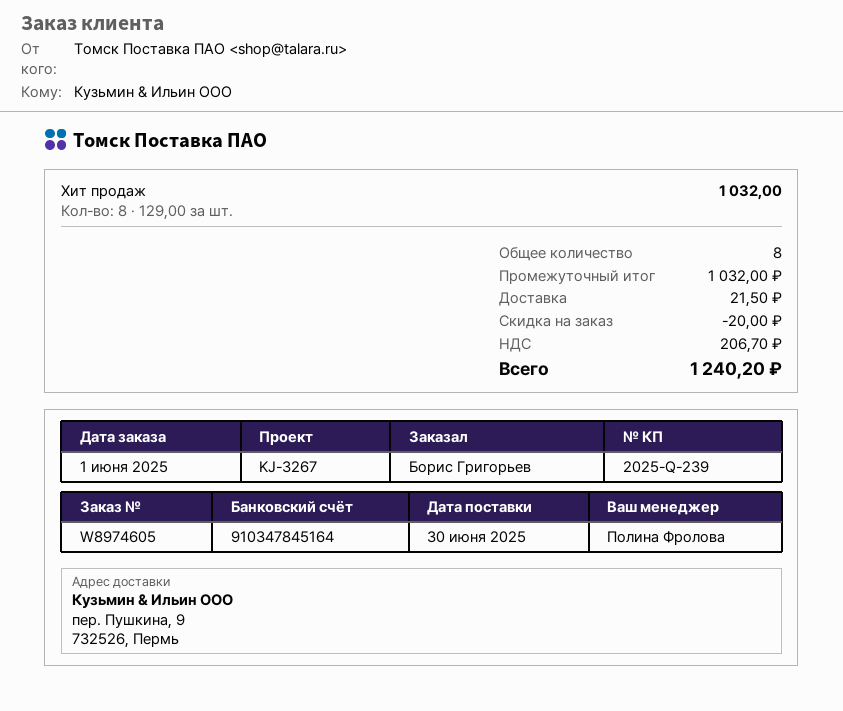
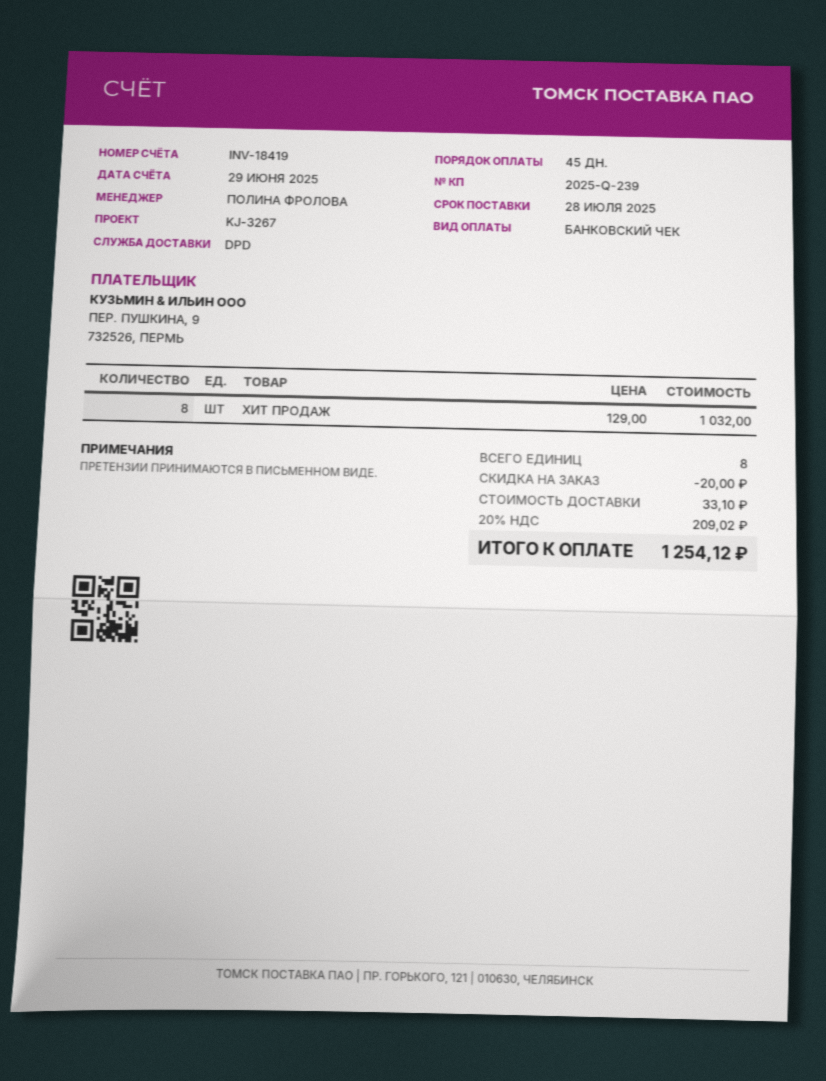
delivery date: 2025-06-30 -> 2025-07-28
shipping: 21.50 -> 33.10
tax: 206.70 -> 209.02
total: 1240.20 -> 1254.12

